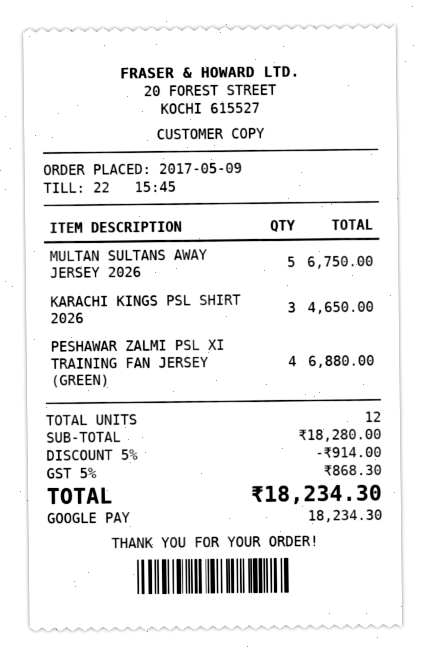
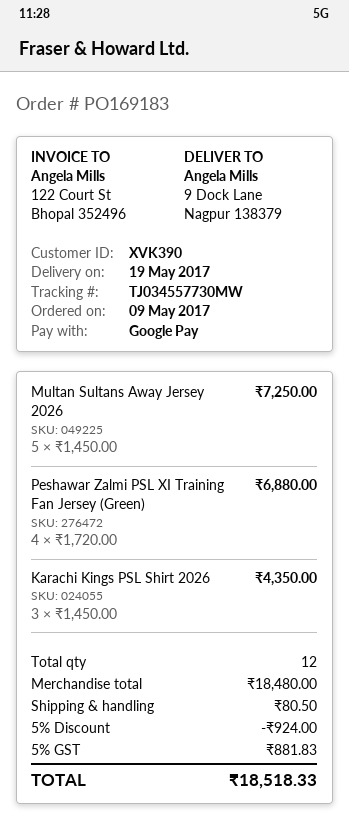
MULTAN SULTANS AWAY JERSEY 2026: 5 for 6750.00 -> 5 for 7250.00
KARACHI KINGS PSL SHIRT 2026: 3 for 4650.00 -> 3 for 4350.00
subtotal: 18280.00 -> 18480.00
discount: 5% = 914.00 -> 5% = 924.00
shipping: none -> 80.50
tax: 5% = 868.30 -> 5% = 881.83
total: 18234.30 -> 18518.33

